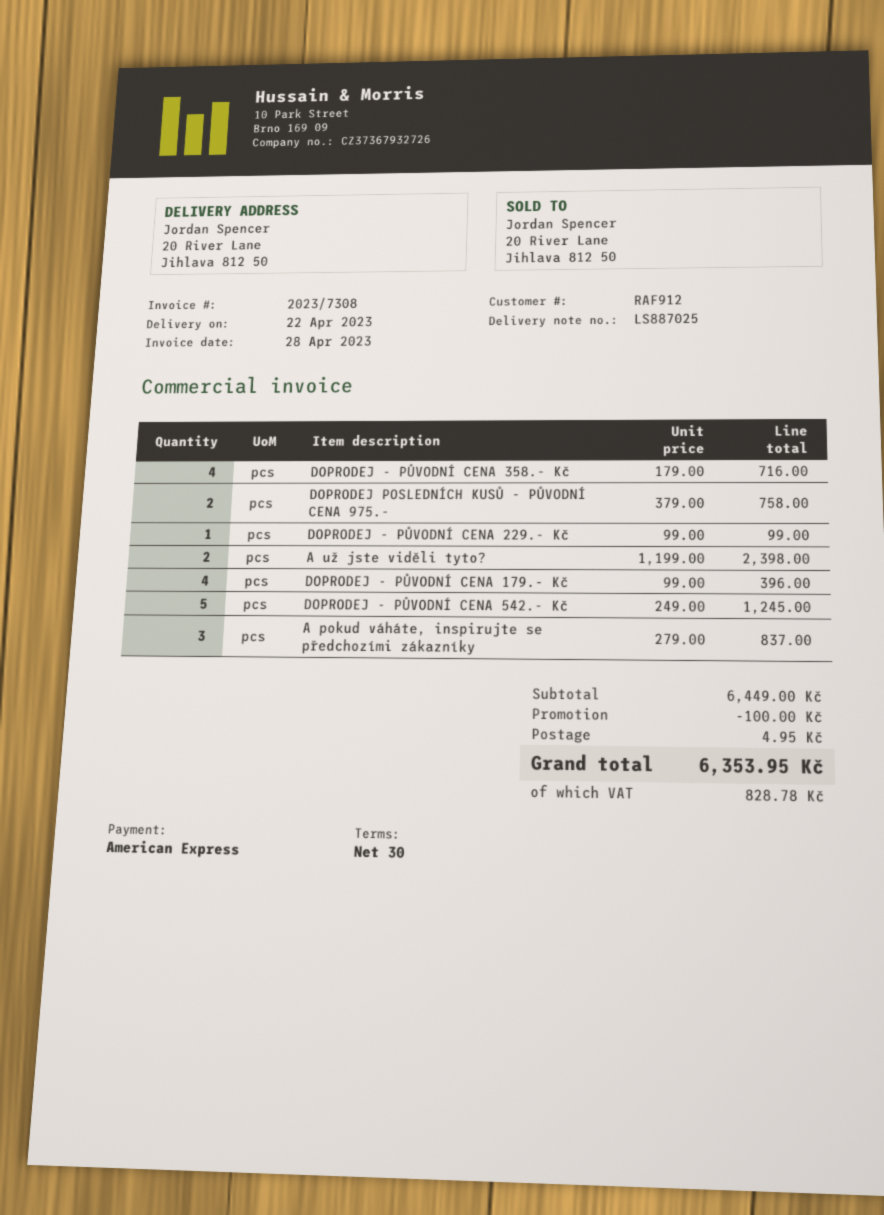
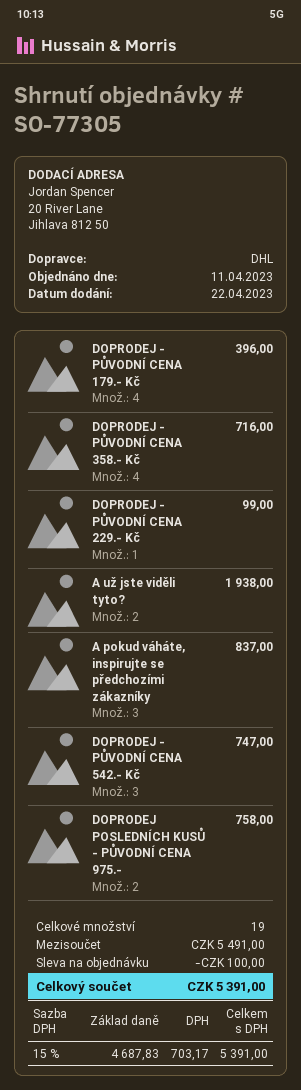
A už jste viděli tyto?: 2 for 2398.00 -> 2 for 1938.00
DOPRODEJ - PŮVODNÍ CENA 542.- Kč: 5 for 1245.00 -> 3 for 747.00
subtotal: 6449.00 -> 5491.00
shipping: 4.95 -> none
tax: 828.78 -> 703.17
total: 6353.95 -> 5391.00

